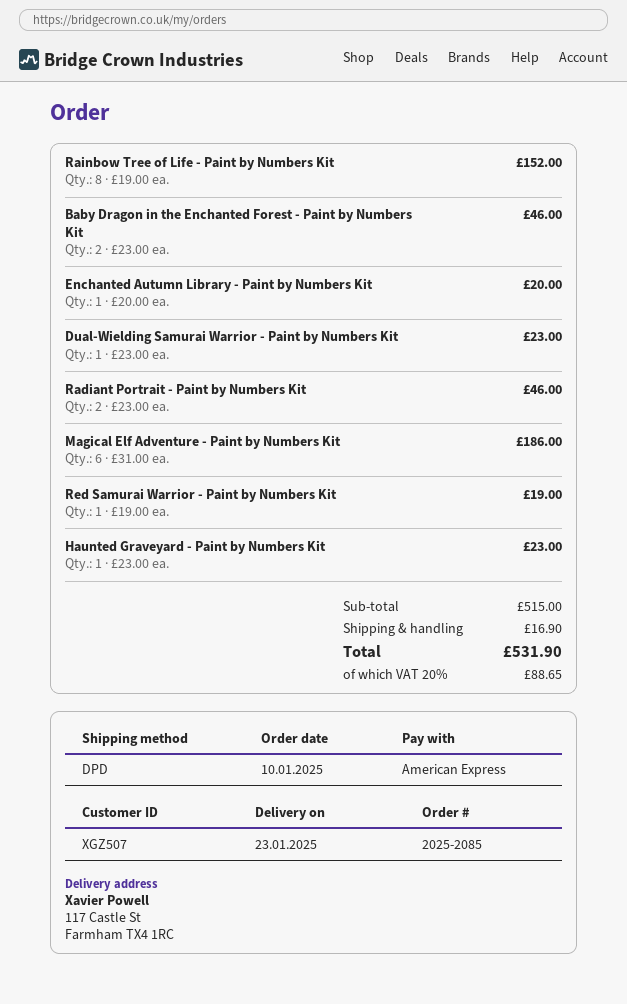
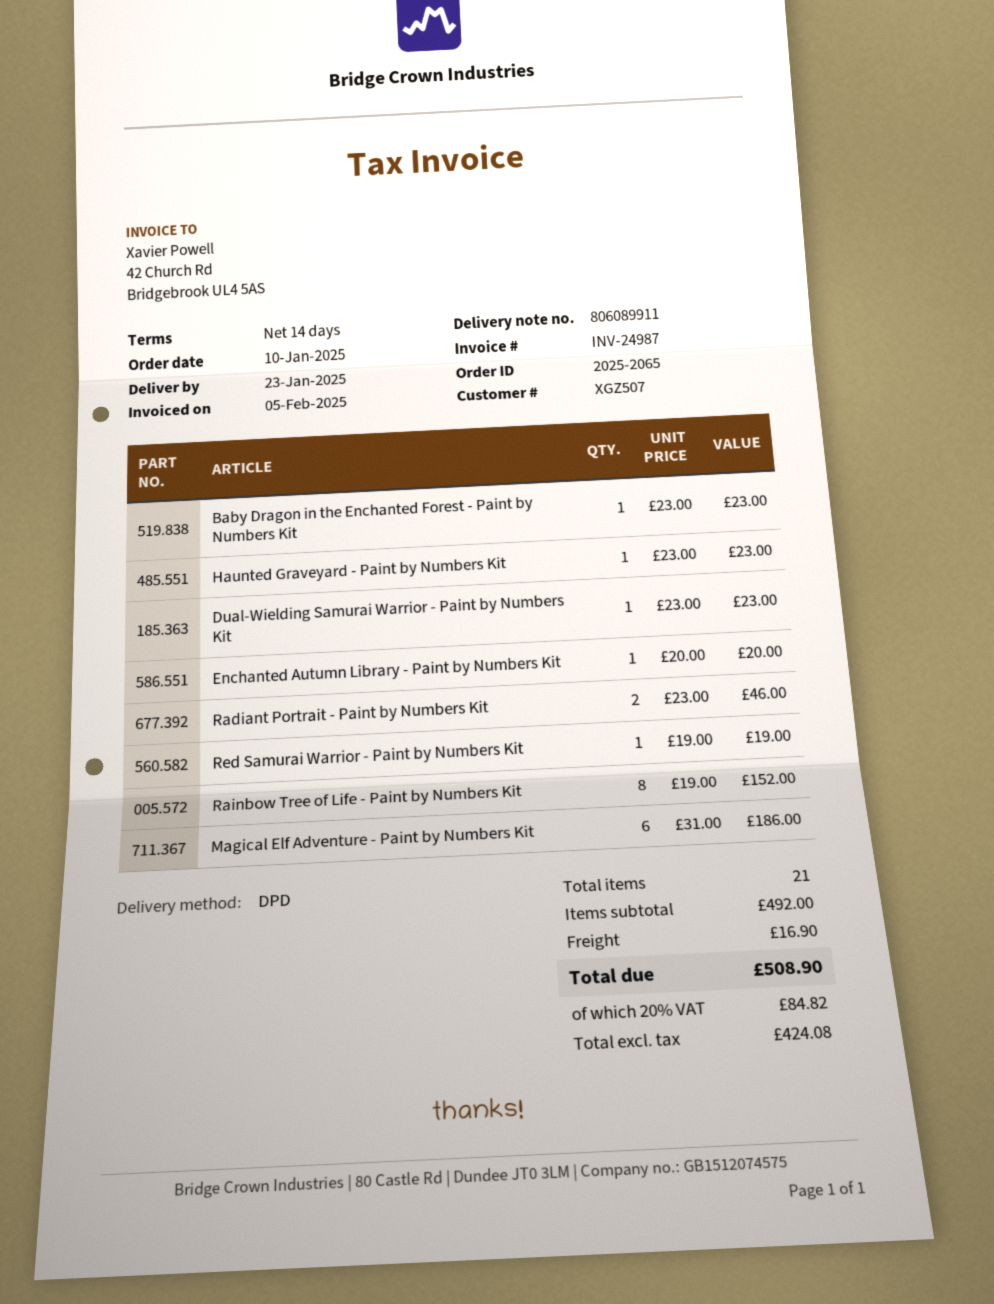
order number: 2025-2085 -> 2025-2065
Baby Dragon in the Enchanted Forest - Paint by Numbers Kit: 2 x 23.00 = 46.00 -> 1 x 23.00 = 23.00
subtotal: 515.00 -> 492.00
tax: 20% = 88.65 -> 20% = 84.82
total: 531.90 -> 508.90

